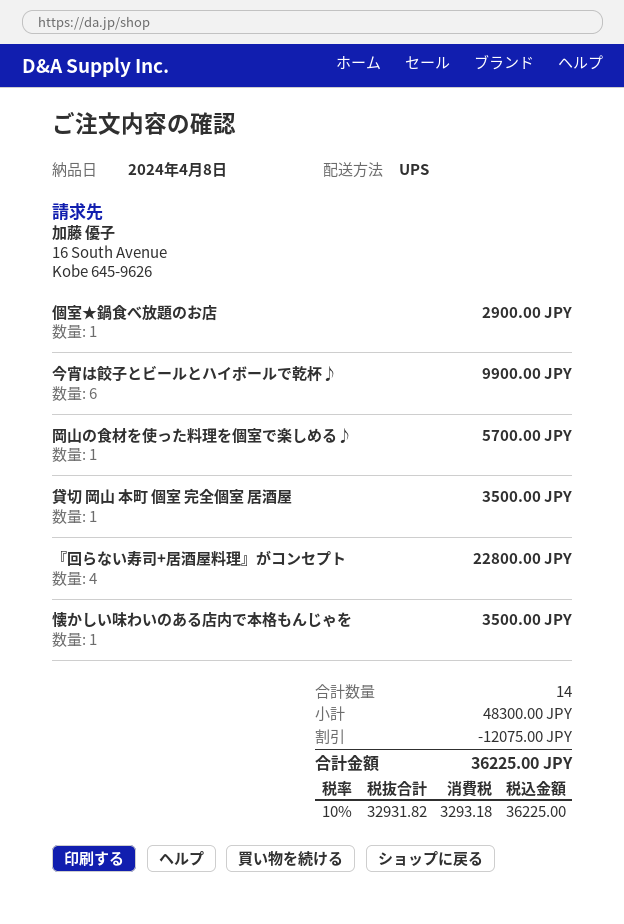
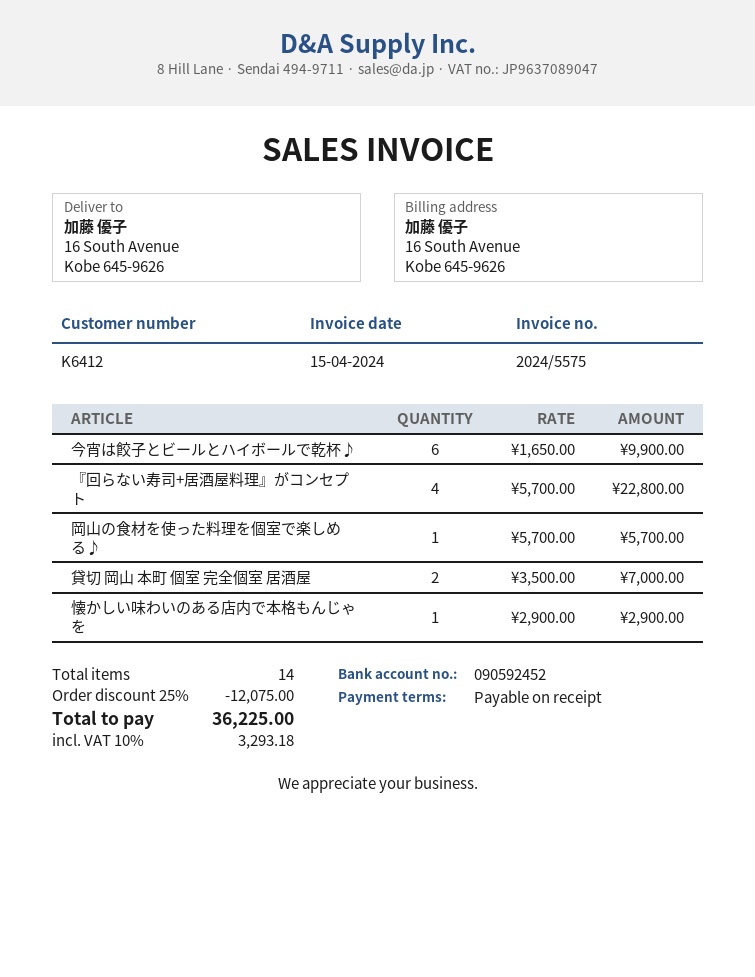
個室★鍋食べ放題のお店: 1 for 2900.00 -> none
貸切 岡山 本町 個室 完全個室 居酒屋: 1 for 3500.00 -> 2 for 7000.00
懐かしい味わいのある店内で本格もんじゃを: 1 for 3500.00 -> 1 for 2900.00

